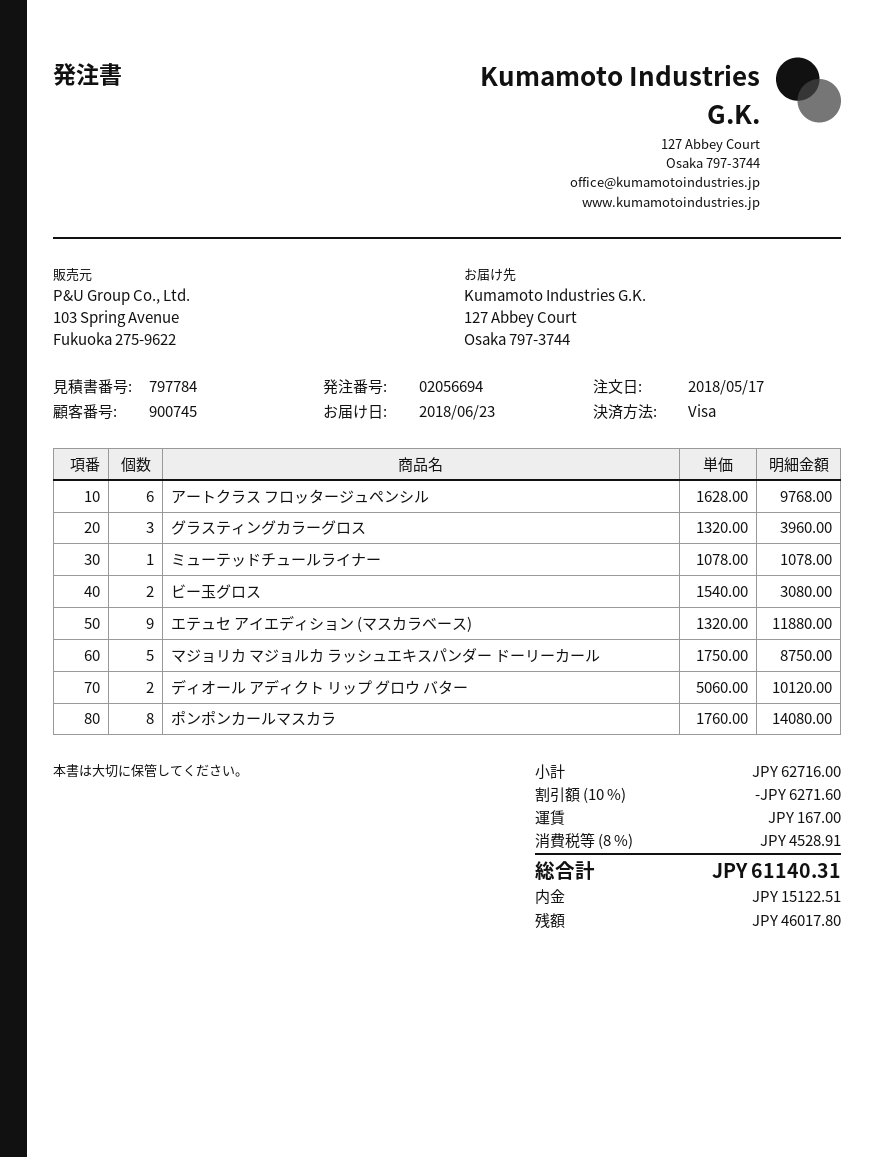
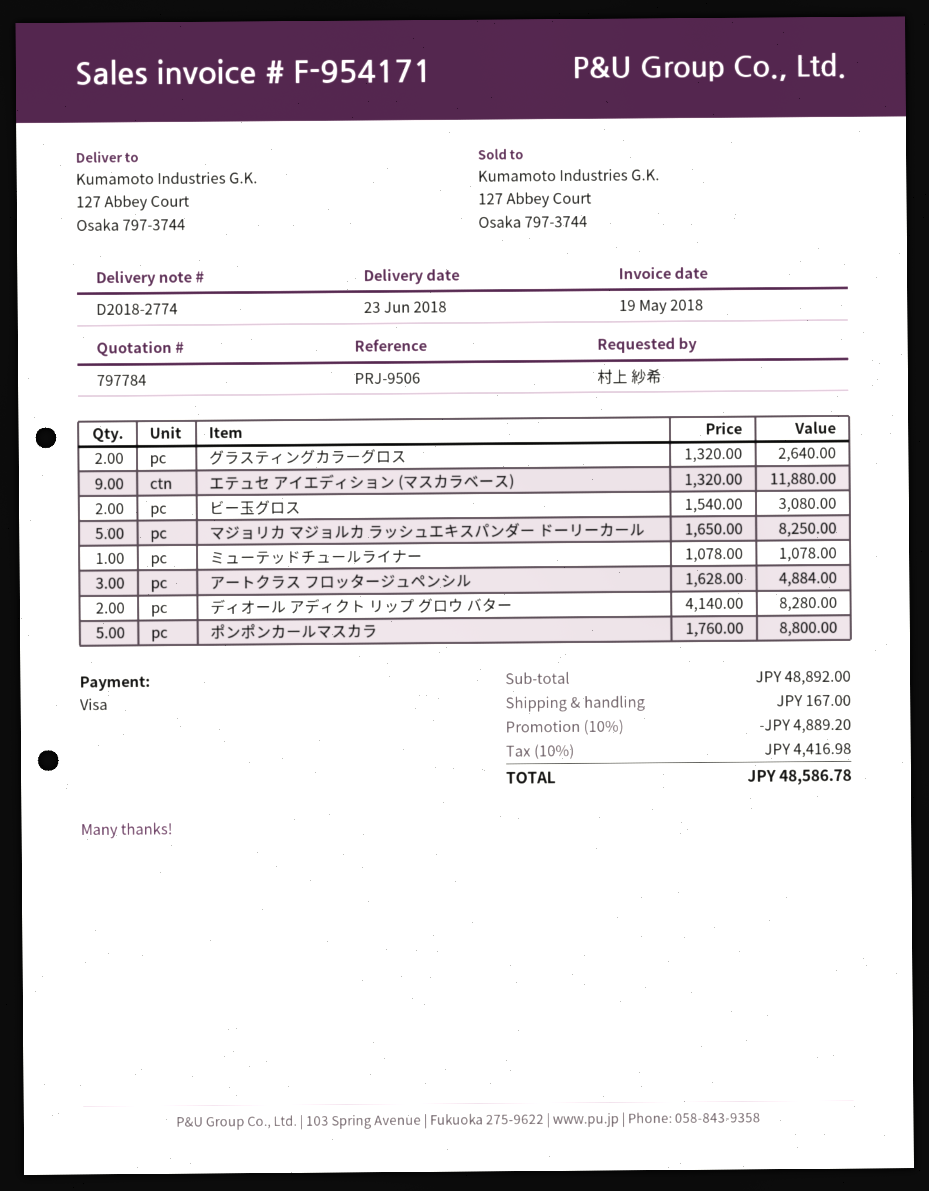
アートクラス フロッタージュペンシル: 6 x 1628.00 = 9768.00 -> 3 x 1628.00 = 4884.00
グラスティングカラーグロス: 3 x 1320.00 = 3960.00 -> 2 x 1320.00 = 2640.00
マジョリカ マジョルカ ラッシュエキスパンダー ドーリーカール: 5 x 1750.00 = 8750.00 -> 5 x 1650.00 = 8250.00
ディオール アディクト リップ グロウ バター: 2 x 5060.00 = 10120.00 -> 2 x 4140.00 = 8280.00
ポンポンカールマスカラ: 8 x 1760.00 = 14080.00 -> 5 x 1760.00 = 8800.00
subtotal: 62716.00 -> 48892.00
discount: 10% = 6271.60 -> 10% = 4889.20
tax: 8% = 4528.91 -> 10% = 4416.98
total: 61140.31 -> 48586.78

